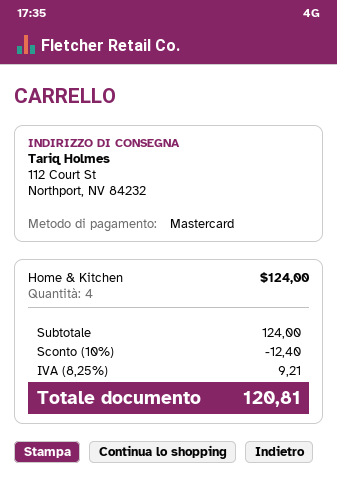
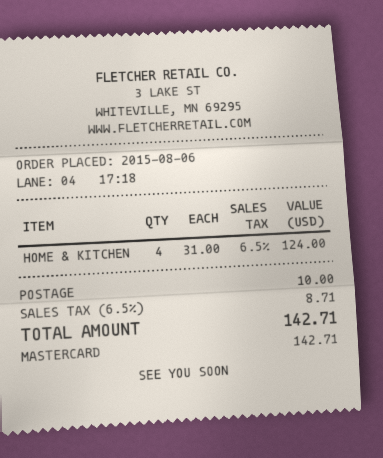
discount: 10% = 12.40 -> none
shipping: none -> 10.00
tax: 8.25% = 9.21 -> 6.5% = 8.71
total: 120.81 -> 142.71

